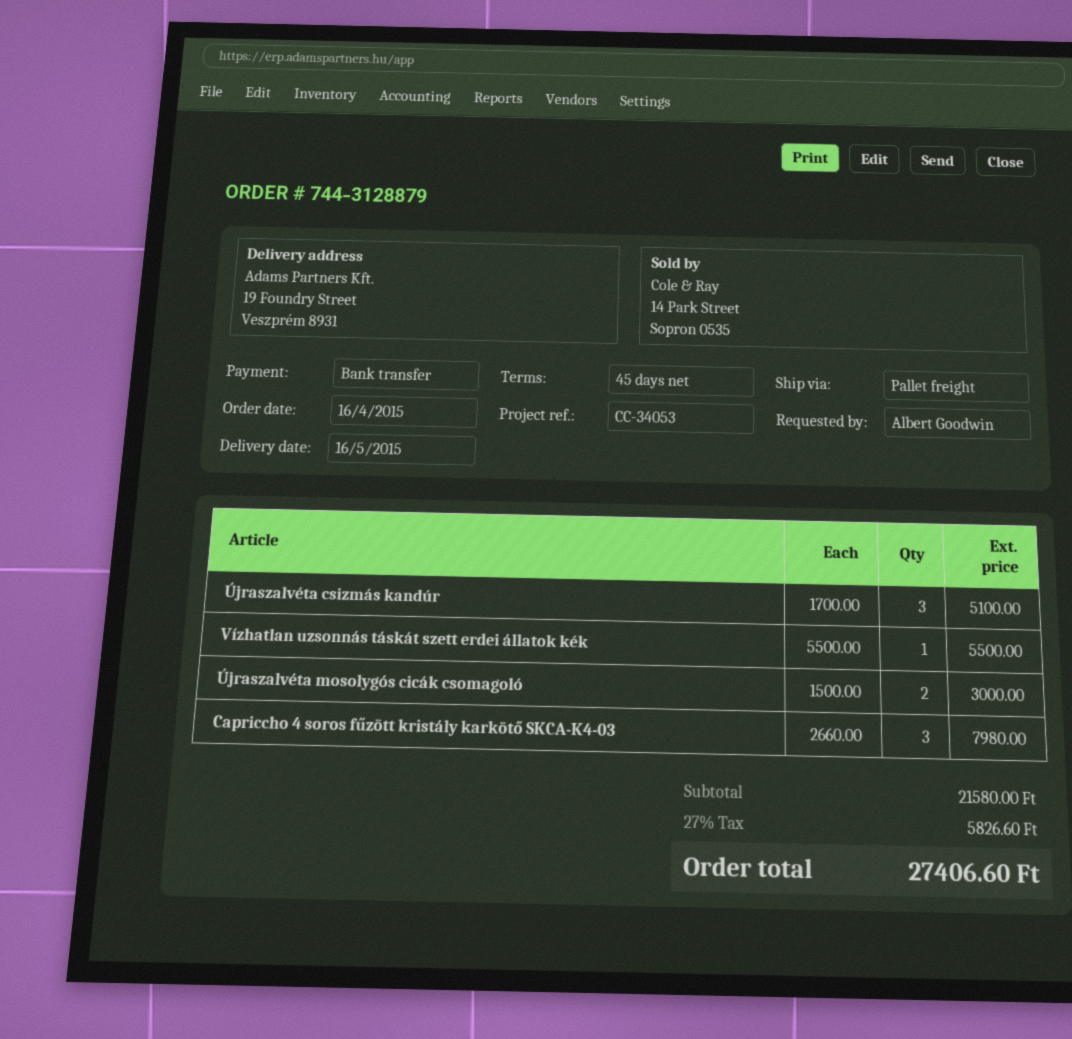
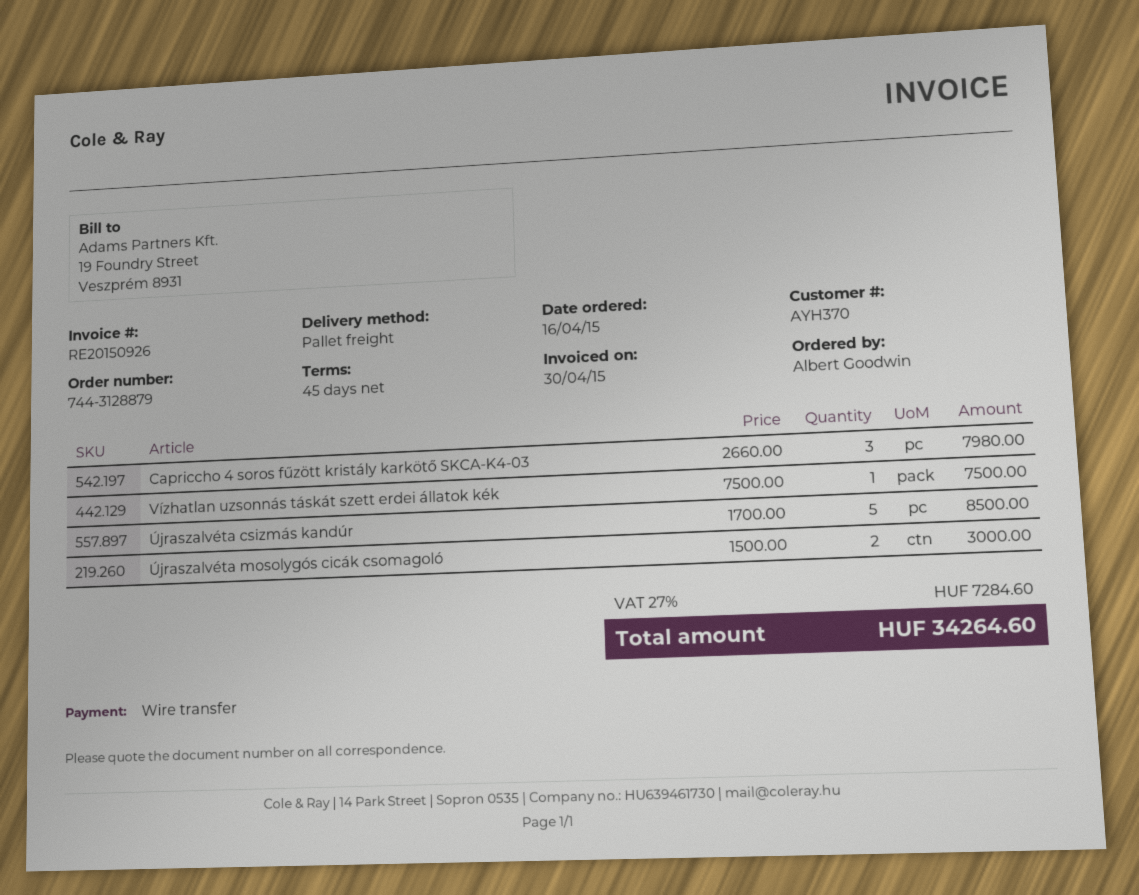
Újraszalvéta csizmás kandúr: 3 x 1700.00 = 5100.00 -> 5 x 1700.00 = 8500.00
Vízhatlan uzsonnás táskát szett erdei állatok kék: 1 x 5500.00 = 5500.00 -> 1 x 7500.00 = 7500.00
tax: 27% = 5826.60 -> 27% = 7284.60
total: 27406.60 -> 34264.60

